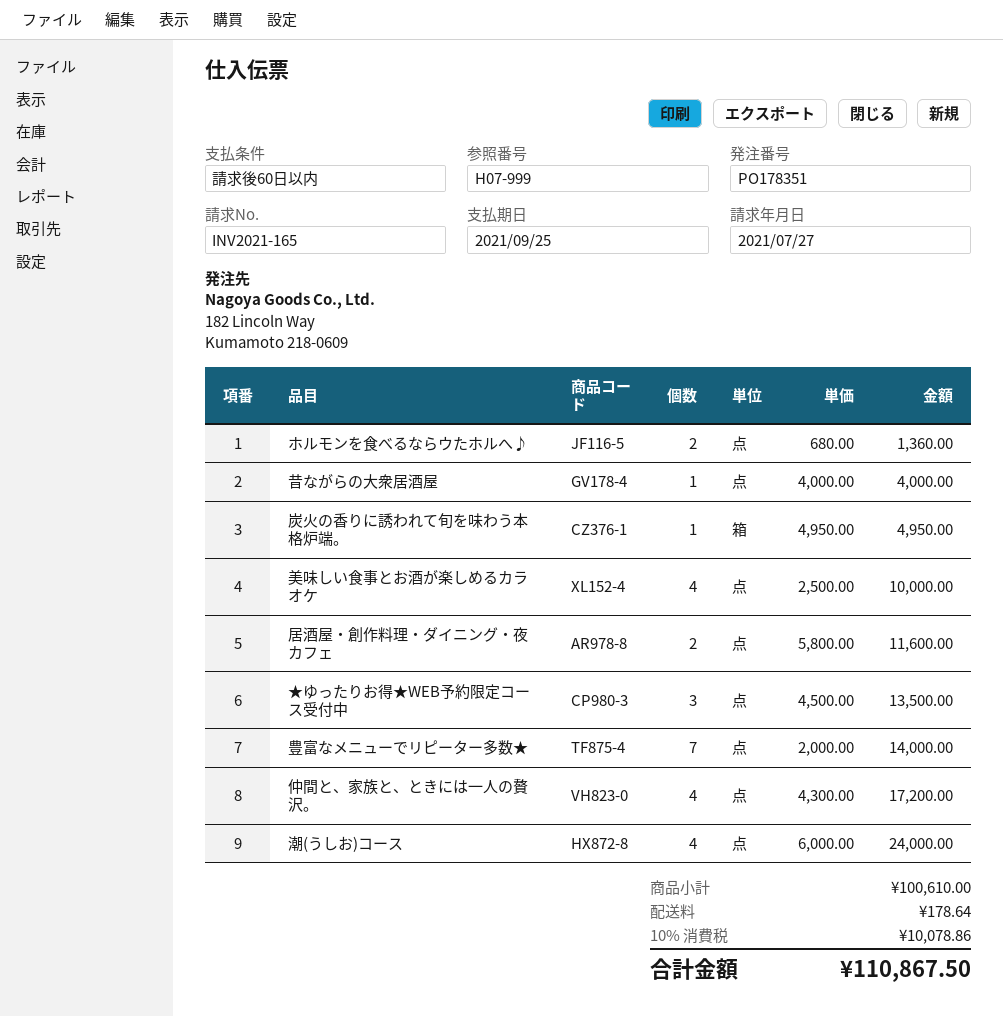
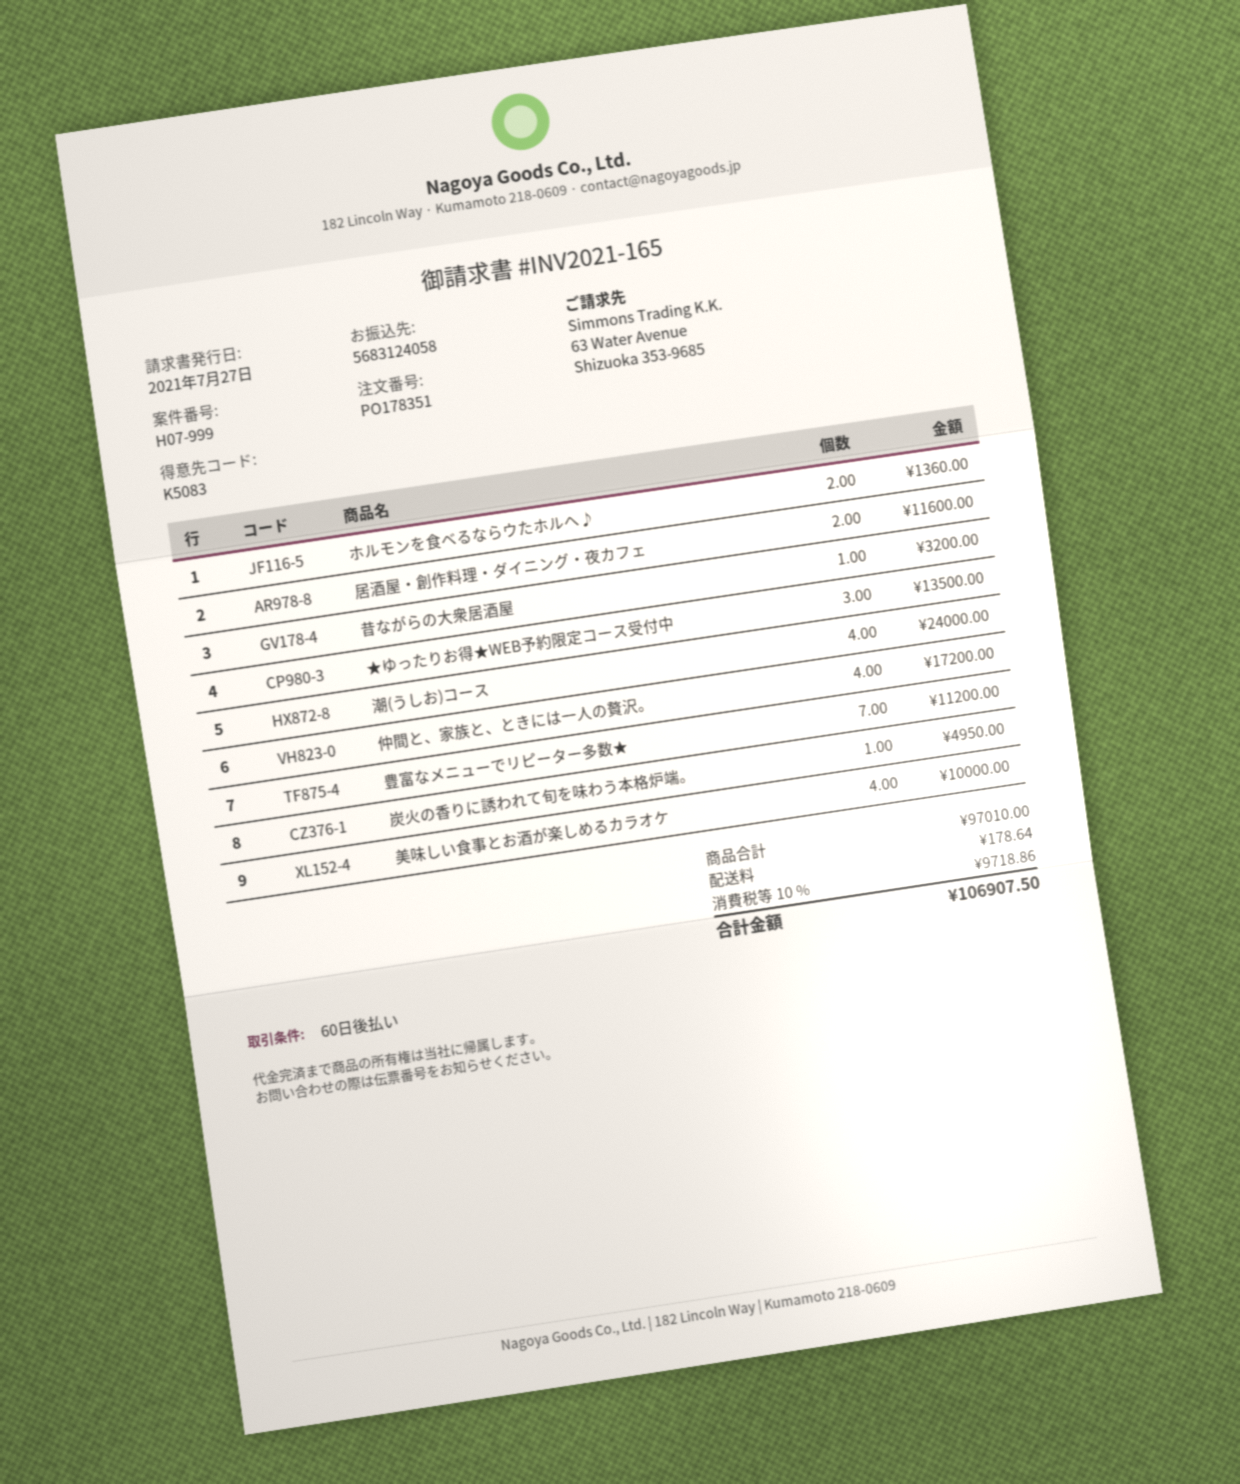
昔ながらの大衆居酒屋: 1 for 4000.00 -> 1 for 3200.00
豊富なメニューでリピーター多数★: 7 for 14000.00 -> 7 for 11200.00
subtotal: 100610.00 -> 97010.00
tax: 10% = 10078.86 -> 10% = 9718.86
total: 110867.50 -> 106907.50

